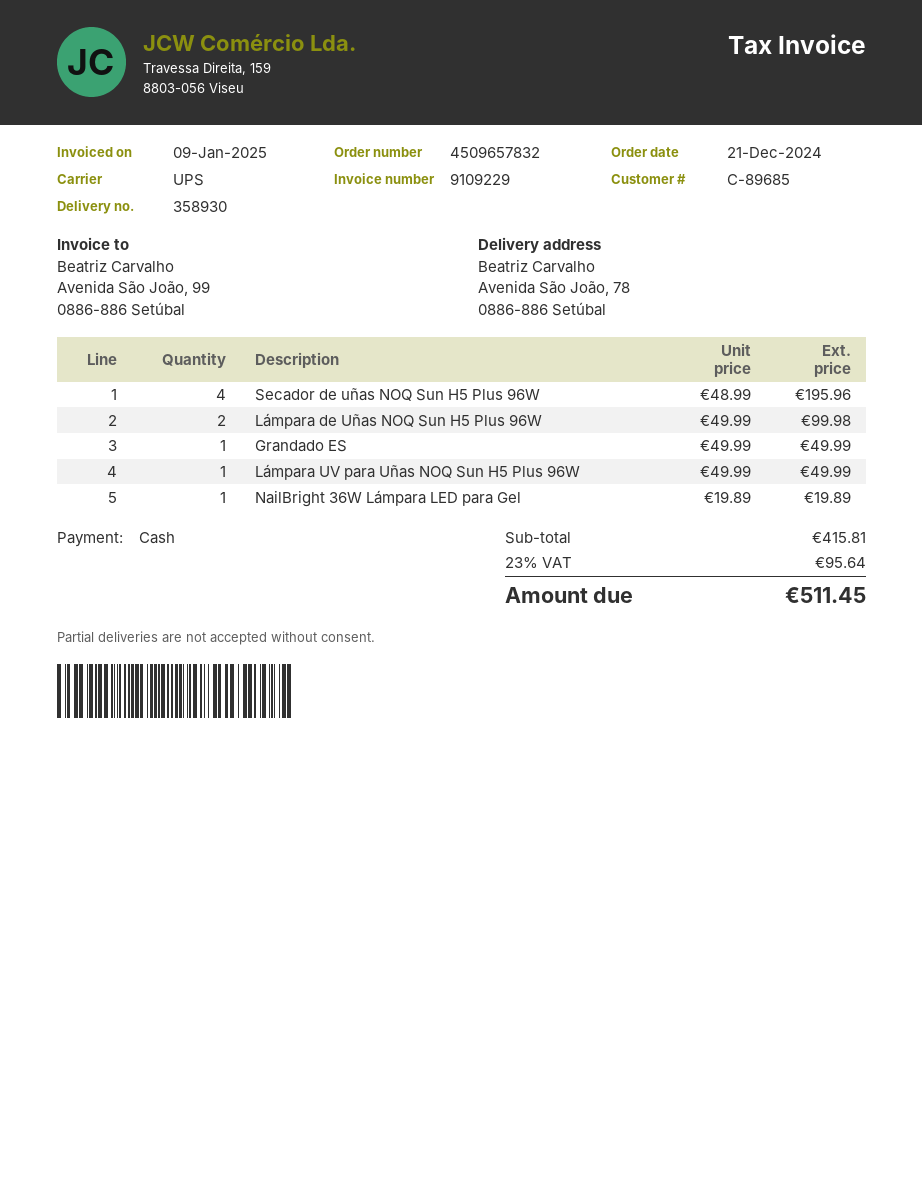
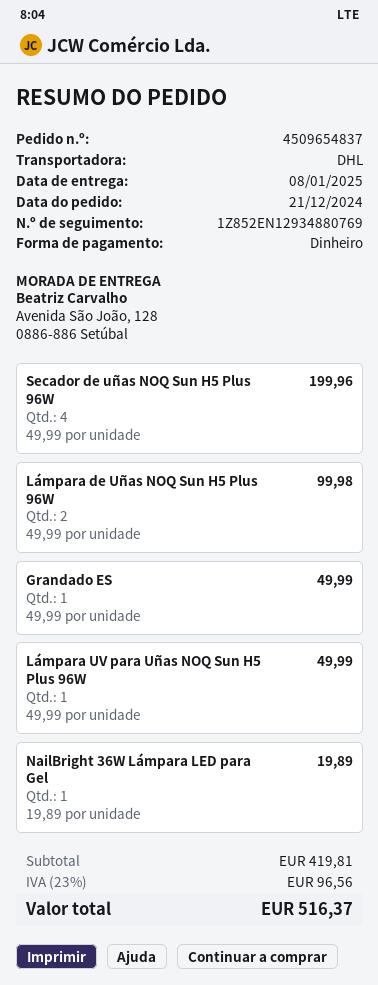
order number: 4509657832 -> 4509654837
shipping method: UPS -> DHL
ship to: Avenida São João, 78, 0886-886 Setúbal -> Avenida São João, 128, 0886-886 Setúbal
Secador de uñas NOQ Sun H5 Plus 96W: 4 x 48.99 = 195.96 -> 4 x 49.99 = 199.96
subtotal: 415.81 -> 419.81
tax: 23% = 95.64 -> 23% = 96.56
total: 511.45 -> 516.37

